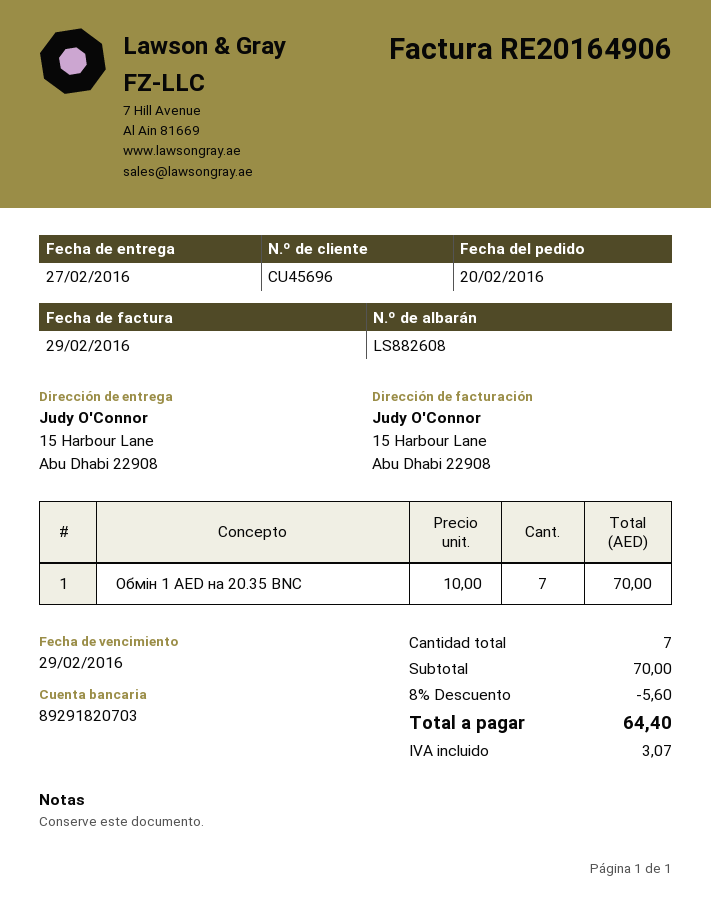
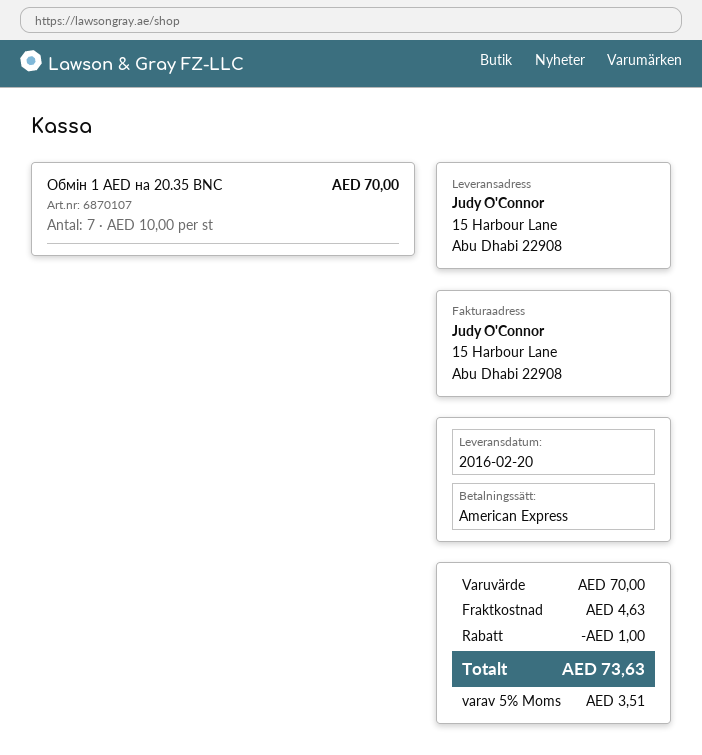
delivery date: 2016-02-27 -> 2016-02-20
discount: 5.60 -> 1.00
shipping: none -> 4.63
tax: 3.07 -> 3.51
total: 64.40 -> 73.63

